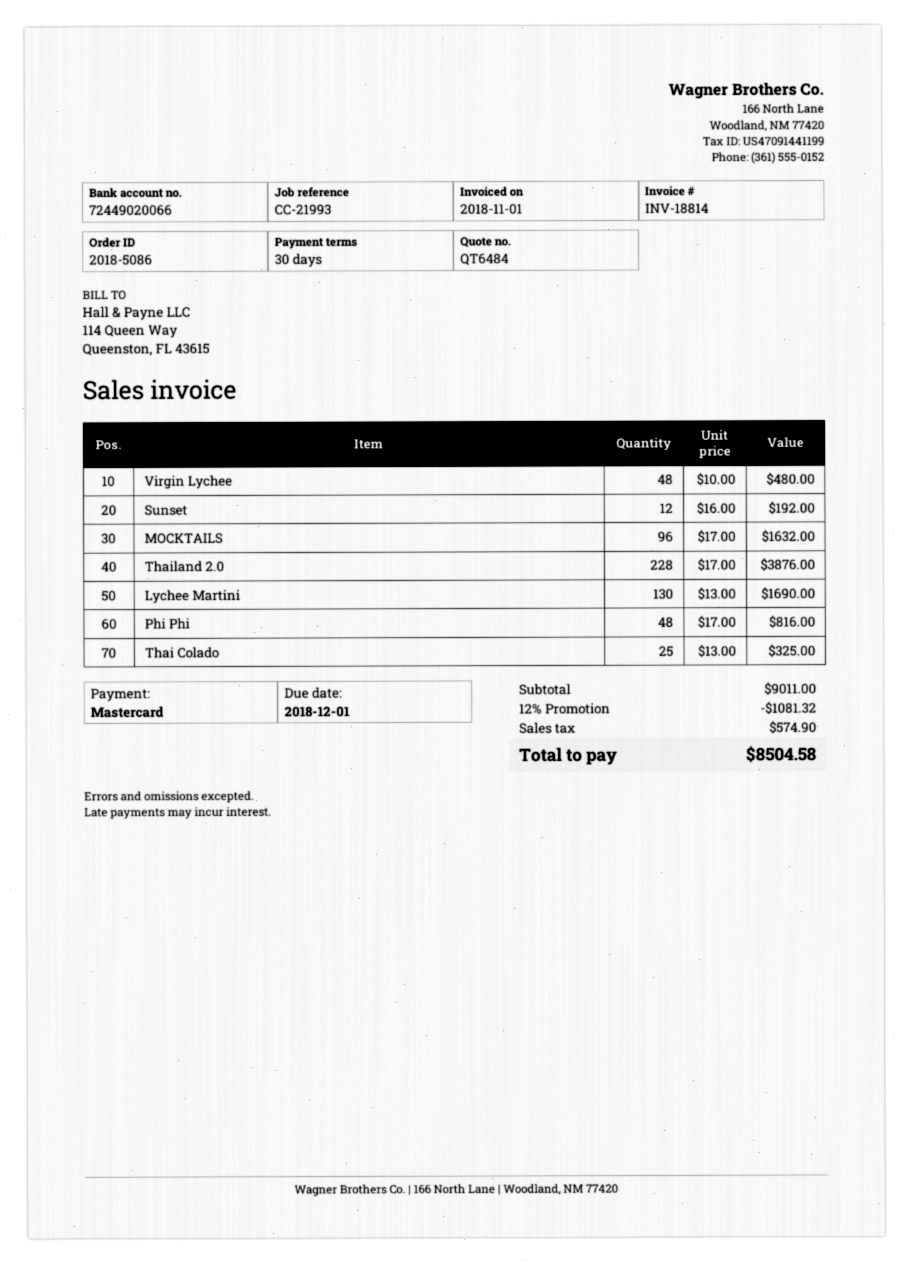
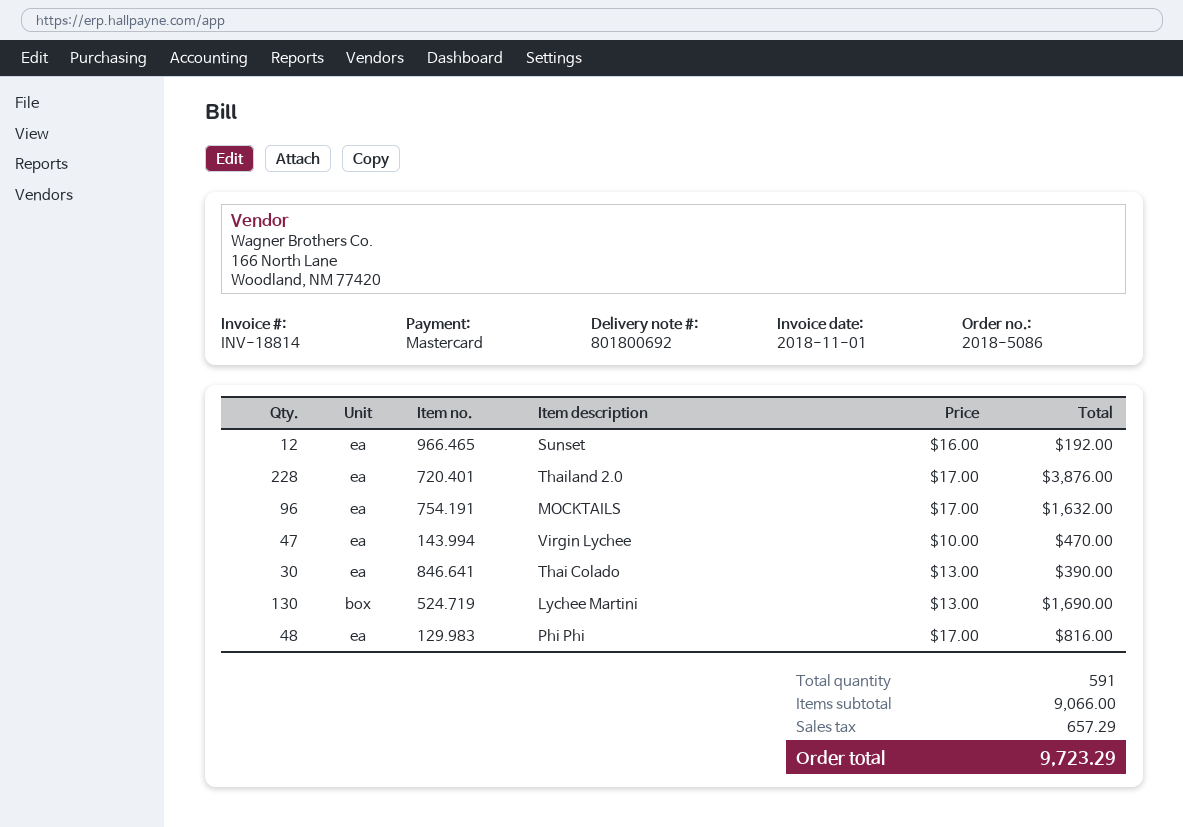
Virgin Lychee: 48 x 10.00 = 480.00 -> 47 x 10.00 = 470.00
Thai Colado: 25 x 13.00 = 325.00 -> 30 x 13.00 = 390.00
subtotal: 9011.00 -> 9066.00
discount: 12% = 1081.32 -> none
tax: 574.90 -> 657.29
total: 8504.58 -> 9723.29

